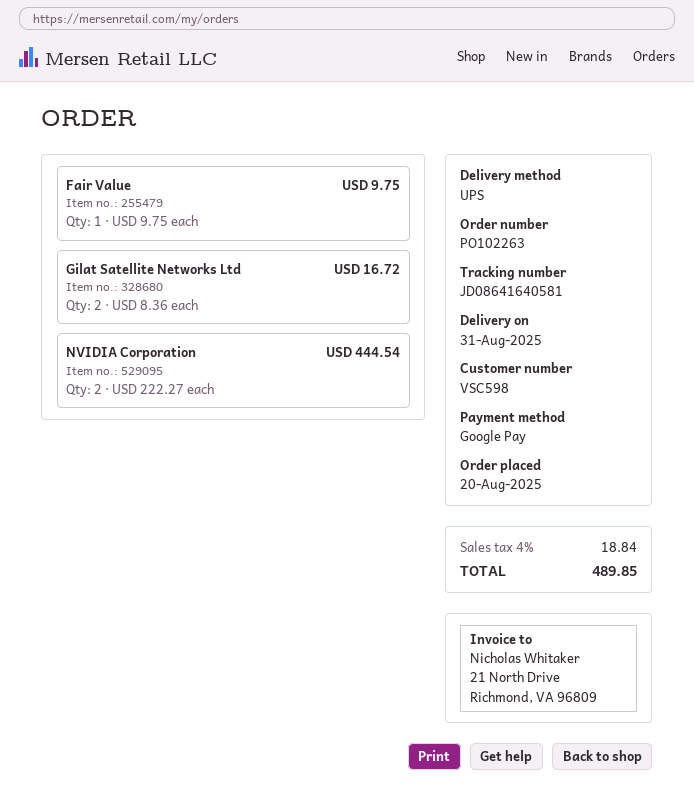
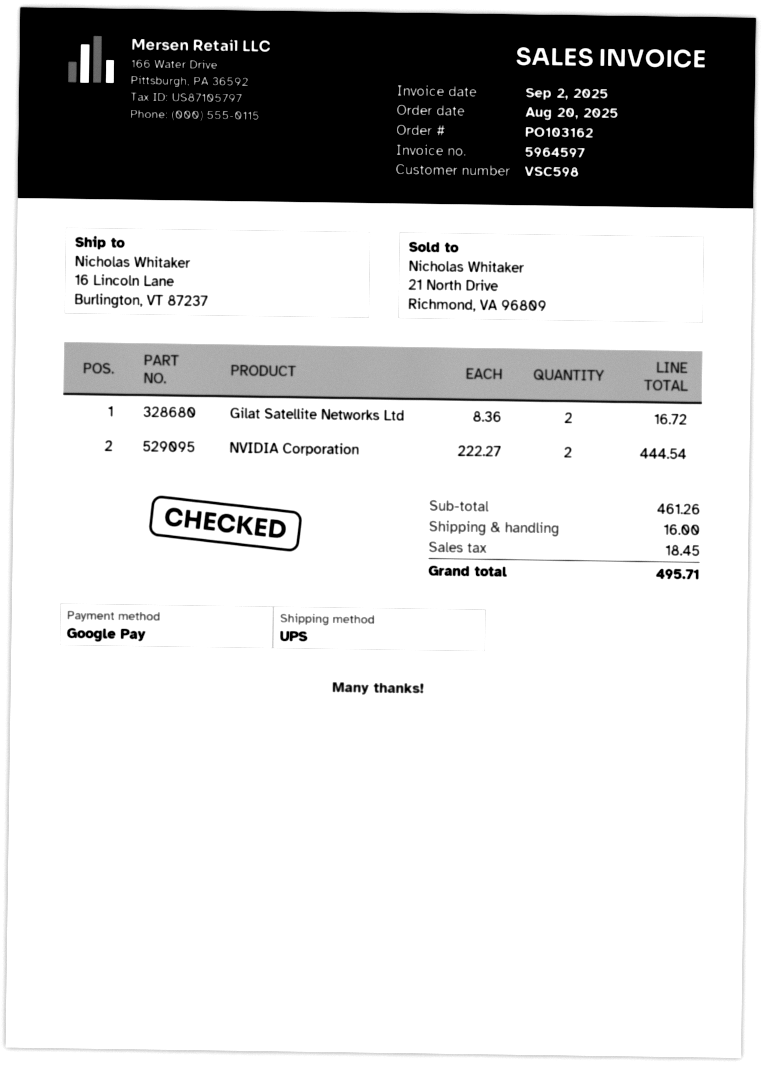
order number: PO102263 -> PO103162
Fair Value: 1 x 9.75 = 9.75 -> none
shipping: none -> 16.00
tax: 18.84 -> 18.45
total: 489.85 -> 495.71

